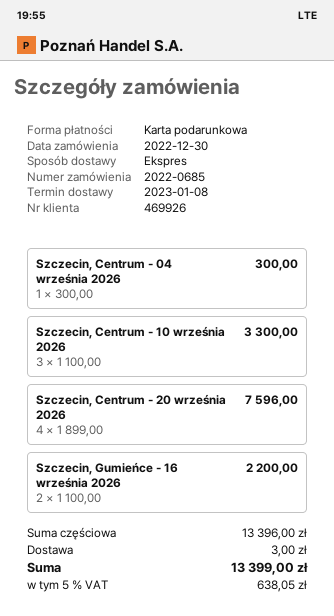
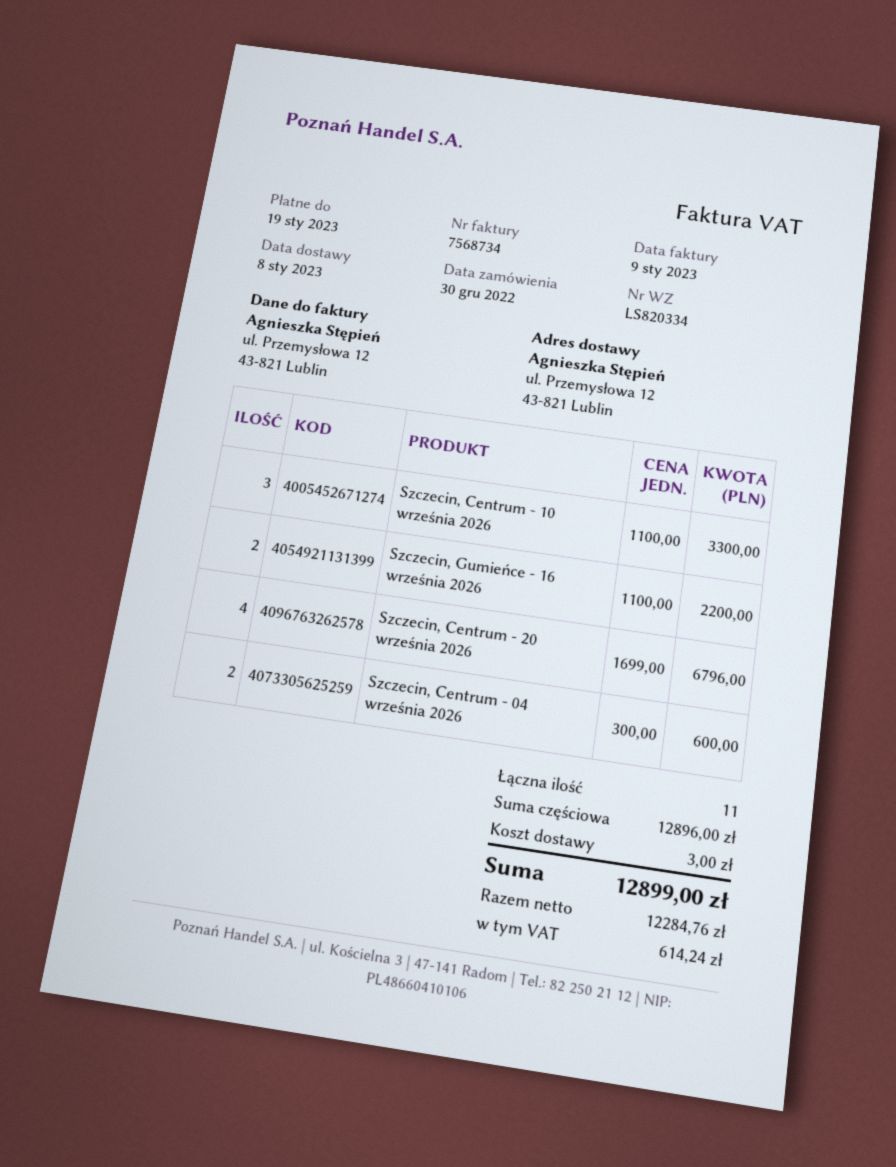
Szczecin, Centrum - 04 września 2026: 1 x 300.00 = 300.00 -> 2 x 300.00 = 600.00
Szczecin, Centrum - 20 września 2026: 4 x 1899.00 = 7596.00 -> 4 x 1699.00 = 6796.00
subtotal: 13396.00 -> 12896.00
tax: 638.05 -> 614.24
total: 13399.00 -> 12899.00

